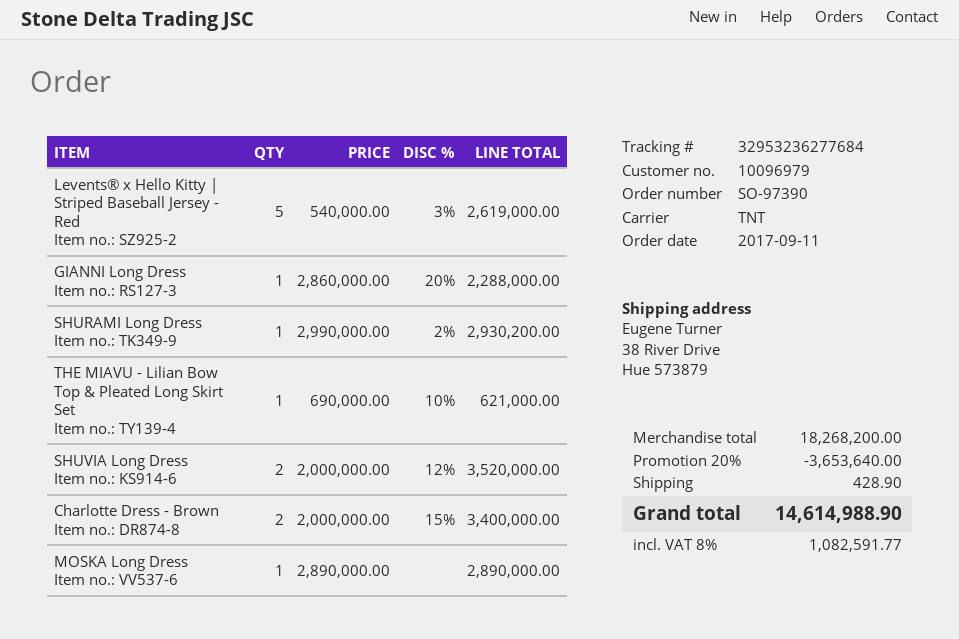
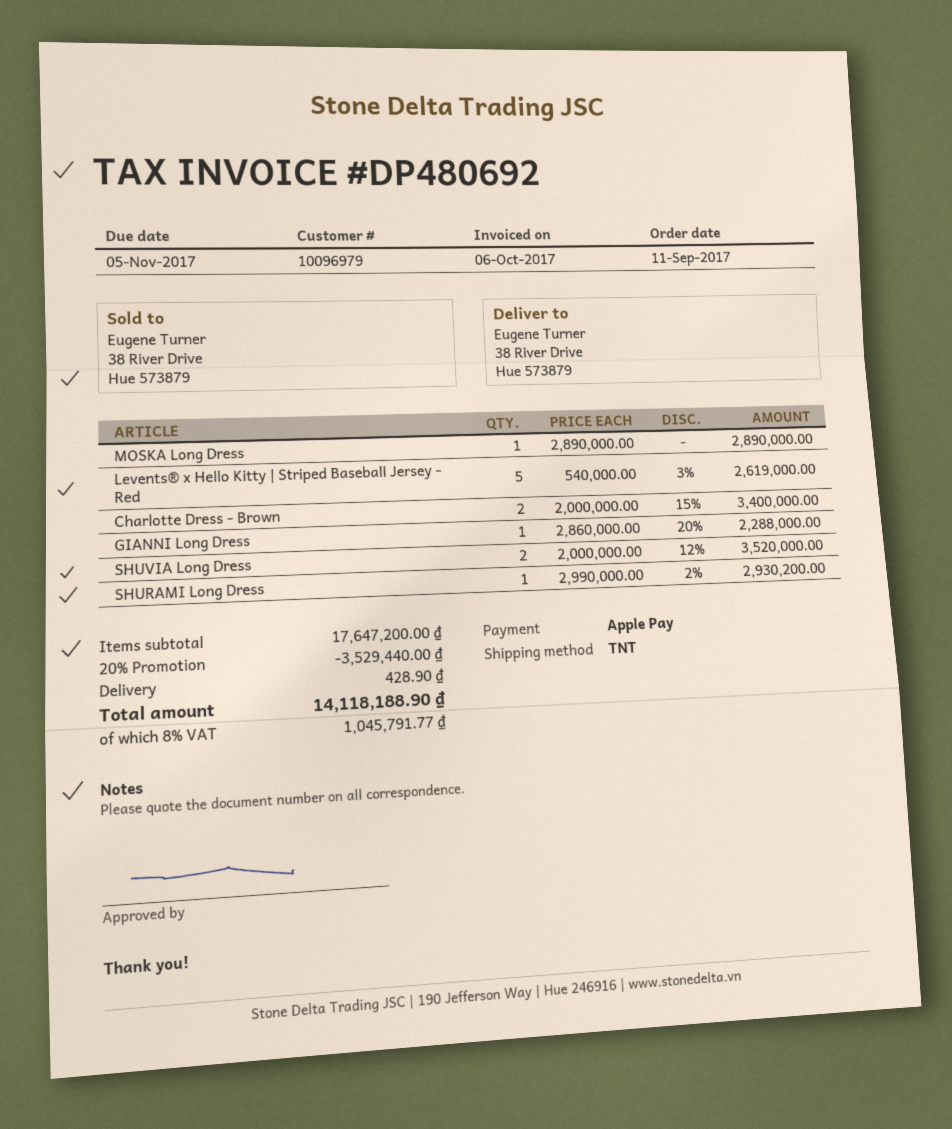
THE MIAVU - Lilian Bow Top & Pleated Long Skirt Set: 1 x 690000.00 - 10% = 621000.00 -> none
subtotal: 18268200.00 -> 17647200.00
discount: 20% = 3653640.00 -> 20% = 3529440.00
tax: 8% = 1082591.77 -> 8% = 1045791.77
total: 14614988.90 -> 14118188.90

